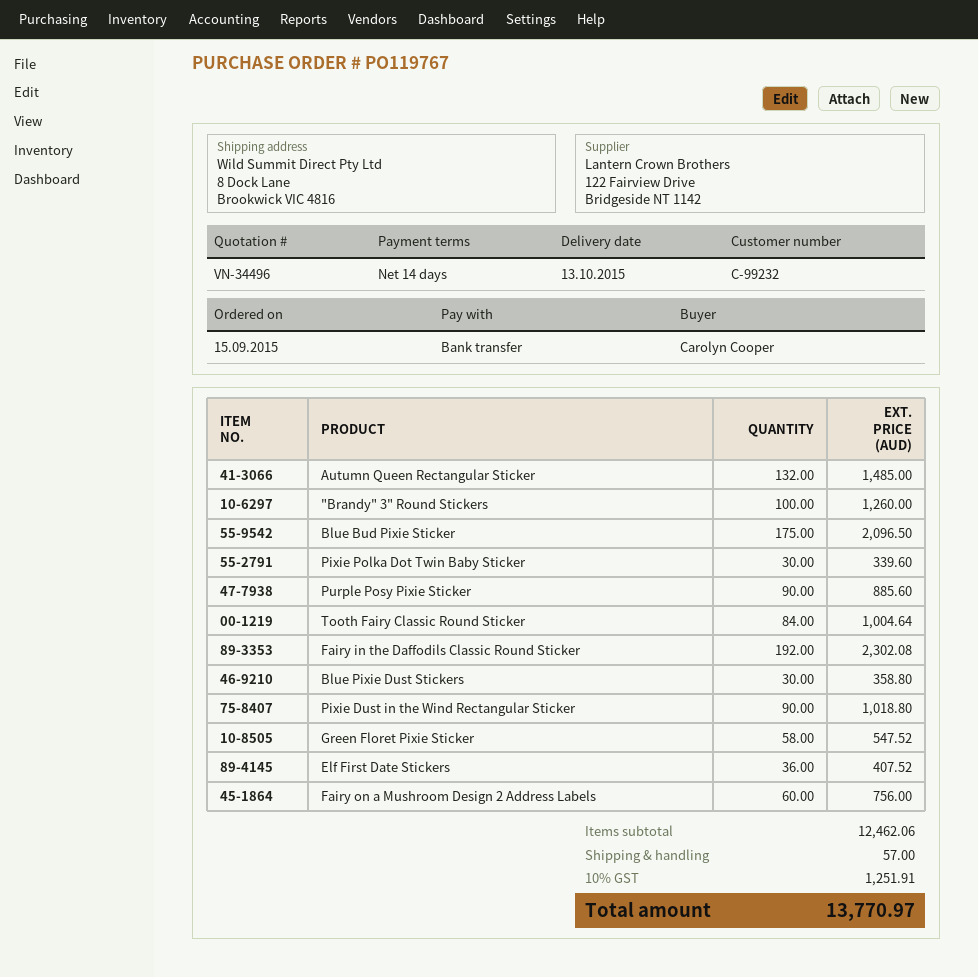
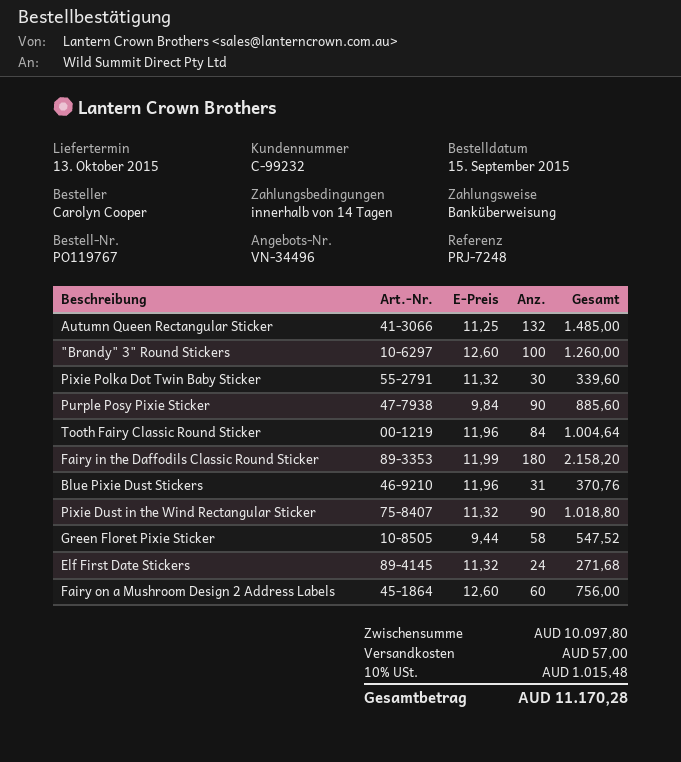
Blue Bud Pixie Sticker: 175 for 2096.50 -> none
Fairy in the Daffodils Classic Round Sticker: 192 for 2302.08 -> 180 for 2158.20
Blue Pixie Dust Stickers: 30 for 358.80 -> 31 for 370.76
Elf First Date Stickers: 36 for 407.52 -> 24 for 271.68
subtotal: 12462.06 -> 10097.80
tax: 10% = 1251.91 -> 10% = 1015.48
total: 13770.97 -> 11170.28

